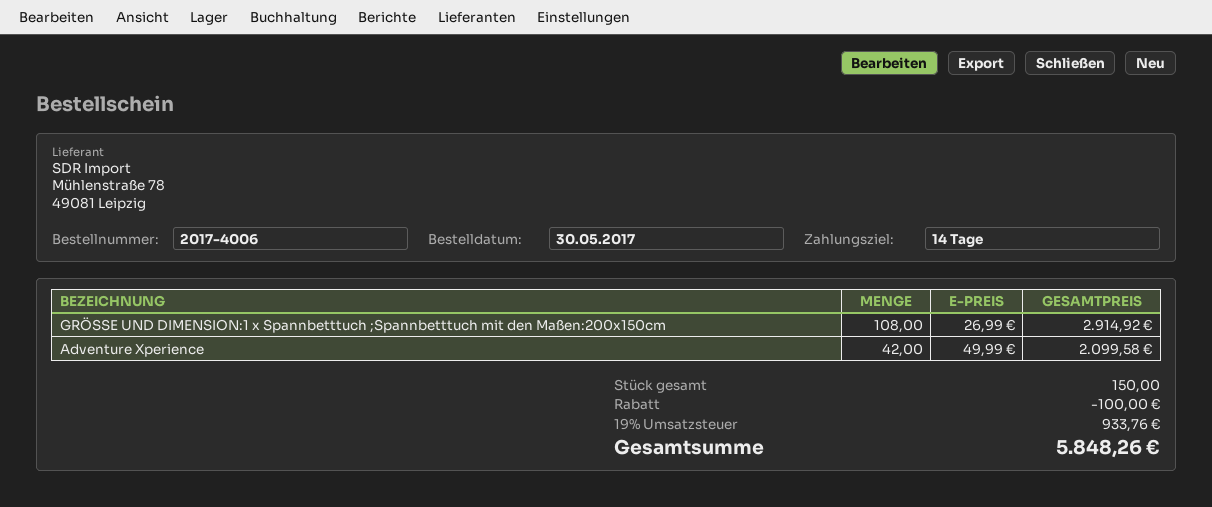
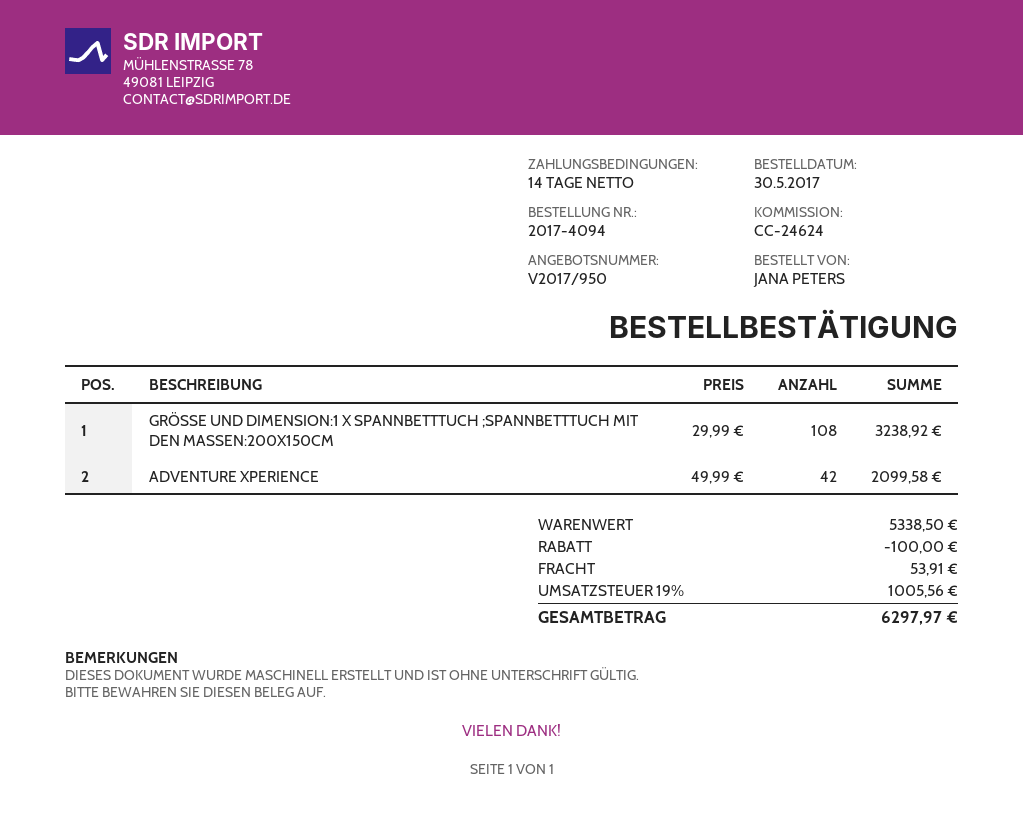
order number: 2017-4006 -> 2017-4094
GRÖSSE UND DIMENSION:1 x Spannbetttuch ;Spannbetttuch mit den Maßen:200x150cm: 108 x 26.99 = 2914.92 -> 108 x 29.99 = 3238.92
shipping: none -> 53.91
tax: 19% = 933.76 -> 19% = 1005.56
total: 5848.26 -> 6297.97

